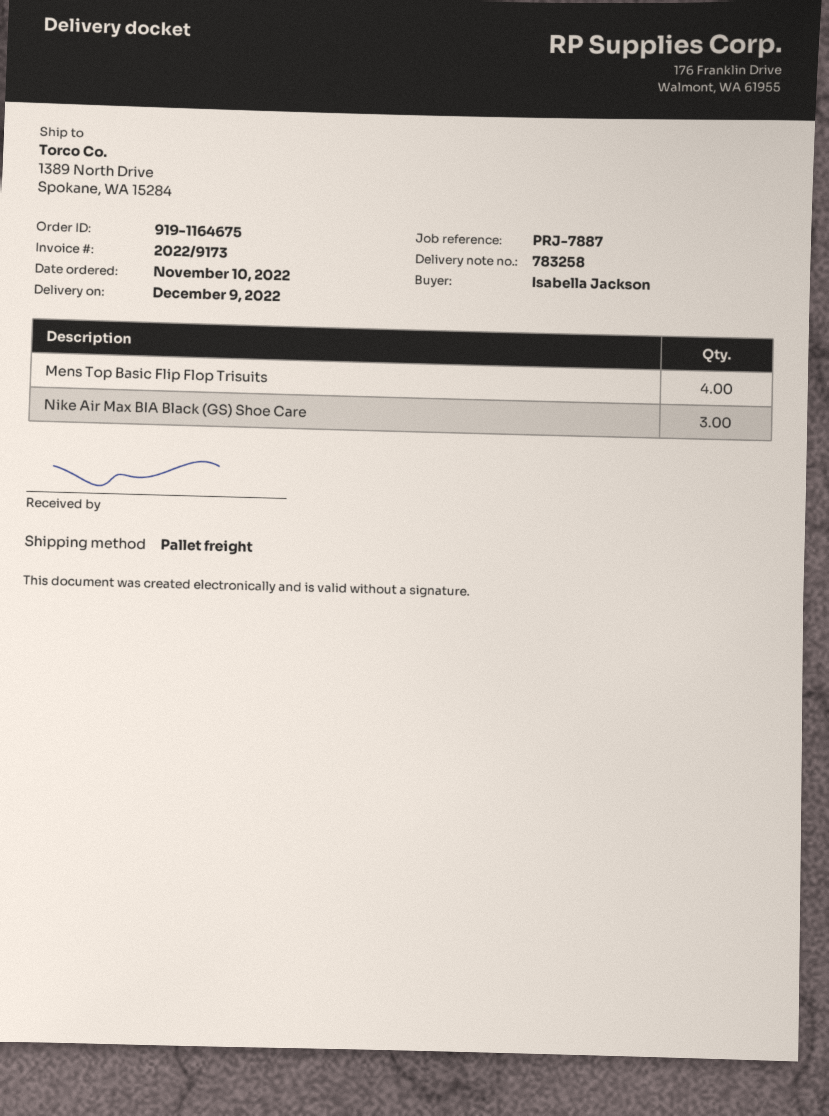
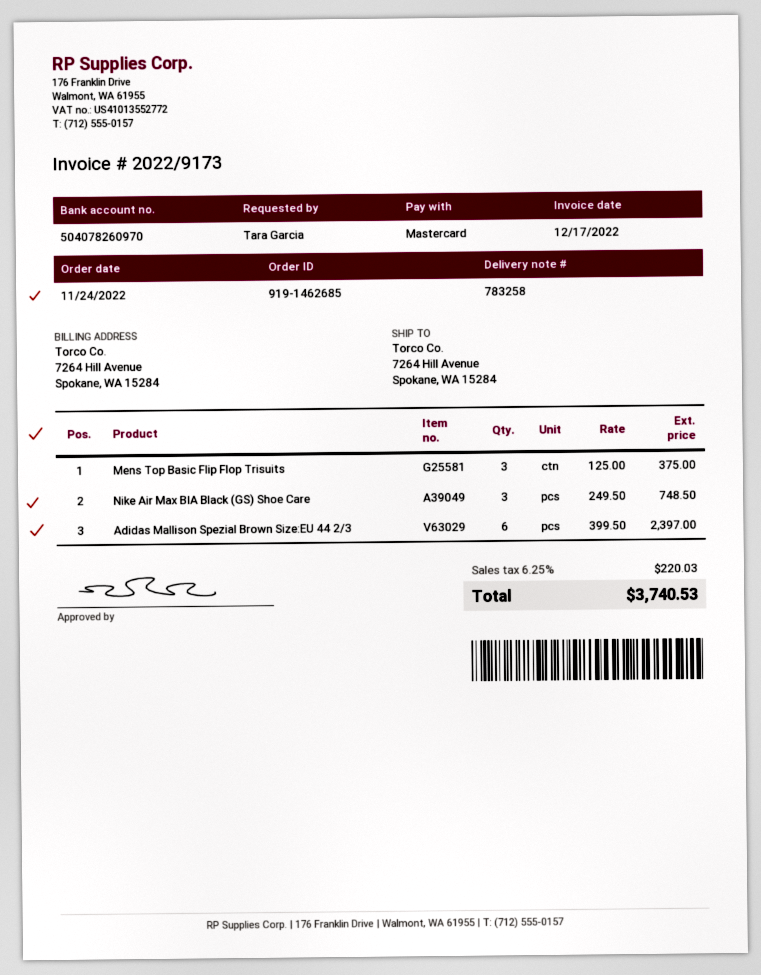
order number: 919-1164675 -> 919-1462685
order date: 2022-11-10 -> 2022-11-24
ordered by: Isabella Jackson -> Tara Garcia
ship to: 1389 North Drive, Spokane, WA 15284 -> 7264 Hill Avenue, Spokane, WA 15284
Mens Top Basic Flip Flop Trisuits: 4 -> 3
Adidas Mallison Spezial Brown Size:EU 44 2/3: none -> 6

